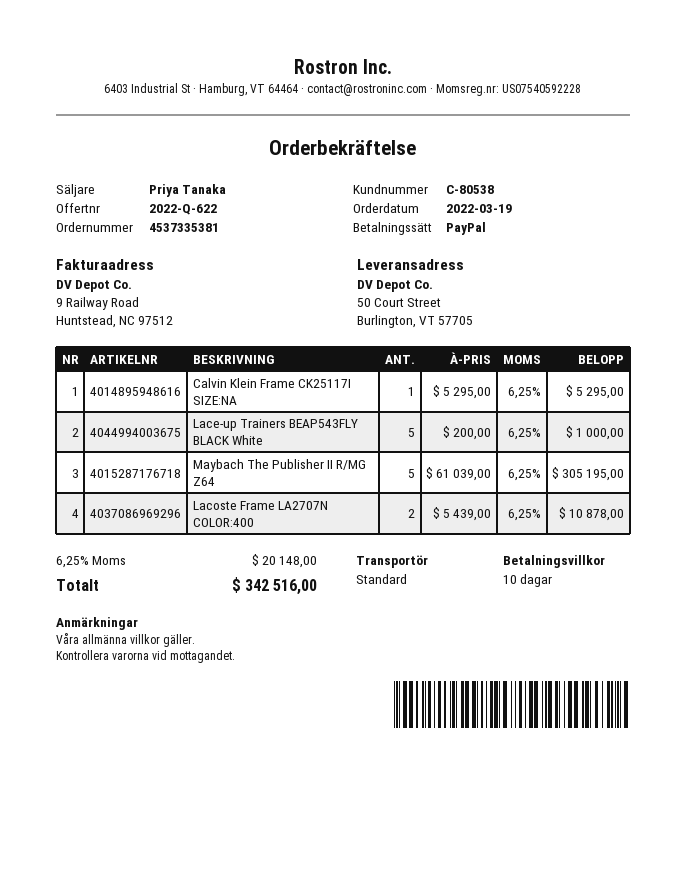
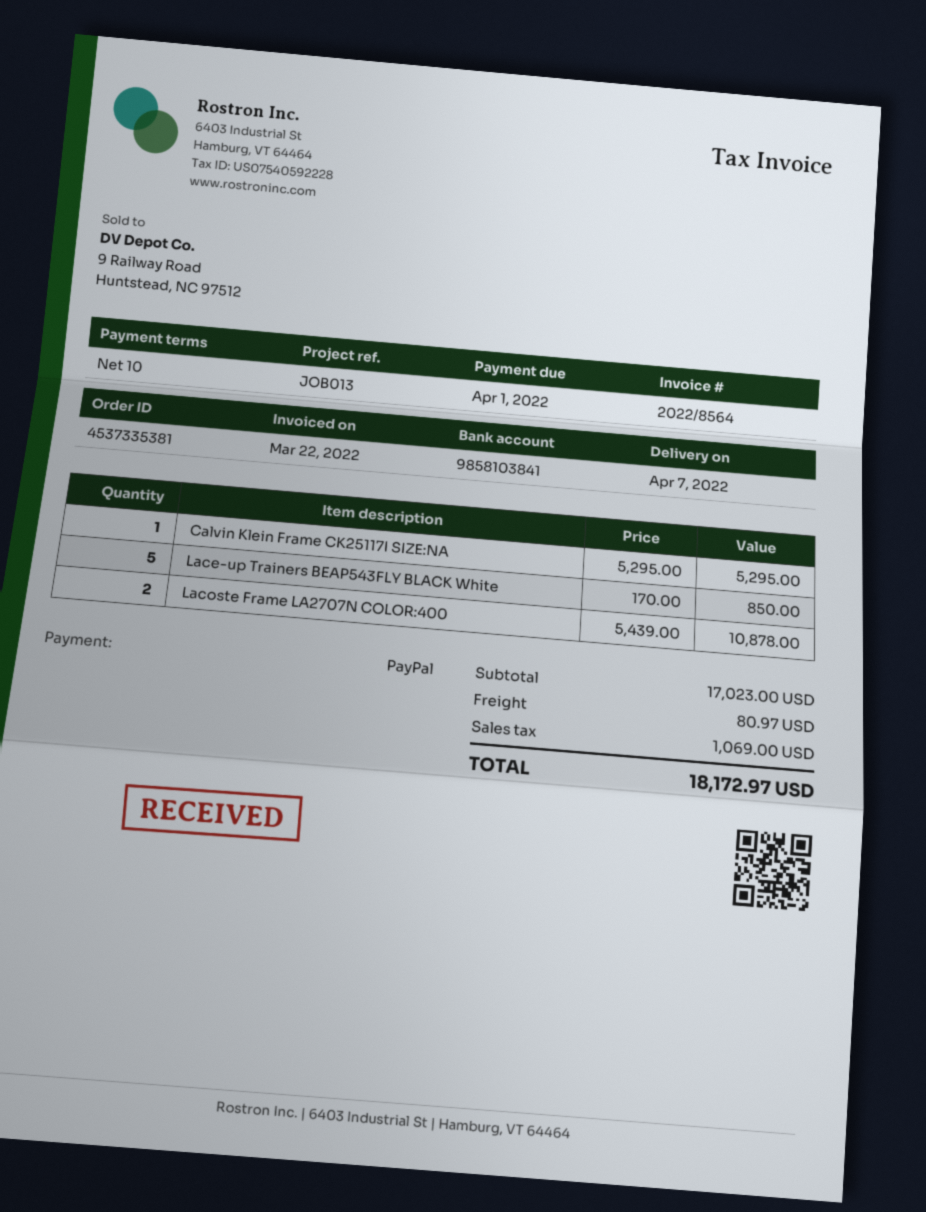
Lace-up Trainers BEAP543FLY BLACK White: 5 x 200.00 = 1000.00 -> 5 x 170.00 = 850.00
Maybach The Publisher II R/MG Z64: 5 x 61039.00 = 305195.00 -> none
shipping: none -> 80.97
tax: 20148.00 -> 1069.00
total: 342516.00 -> 18172.97

